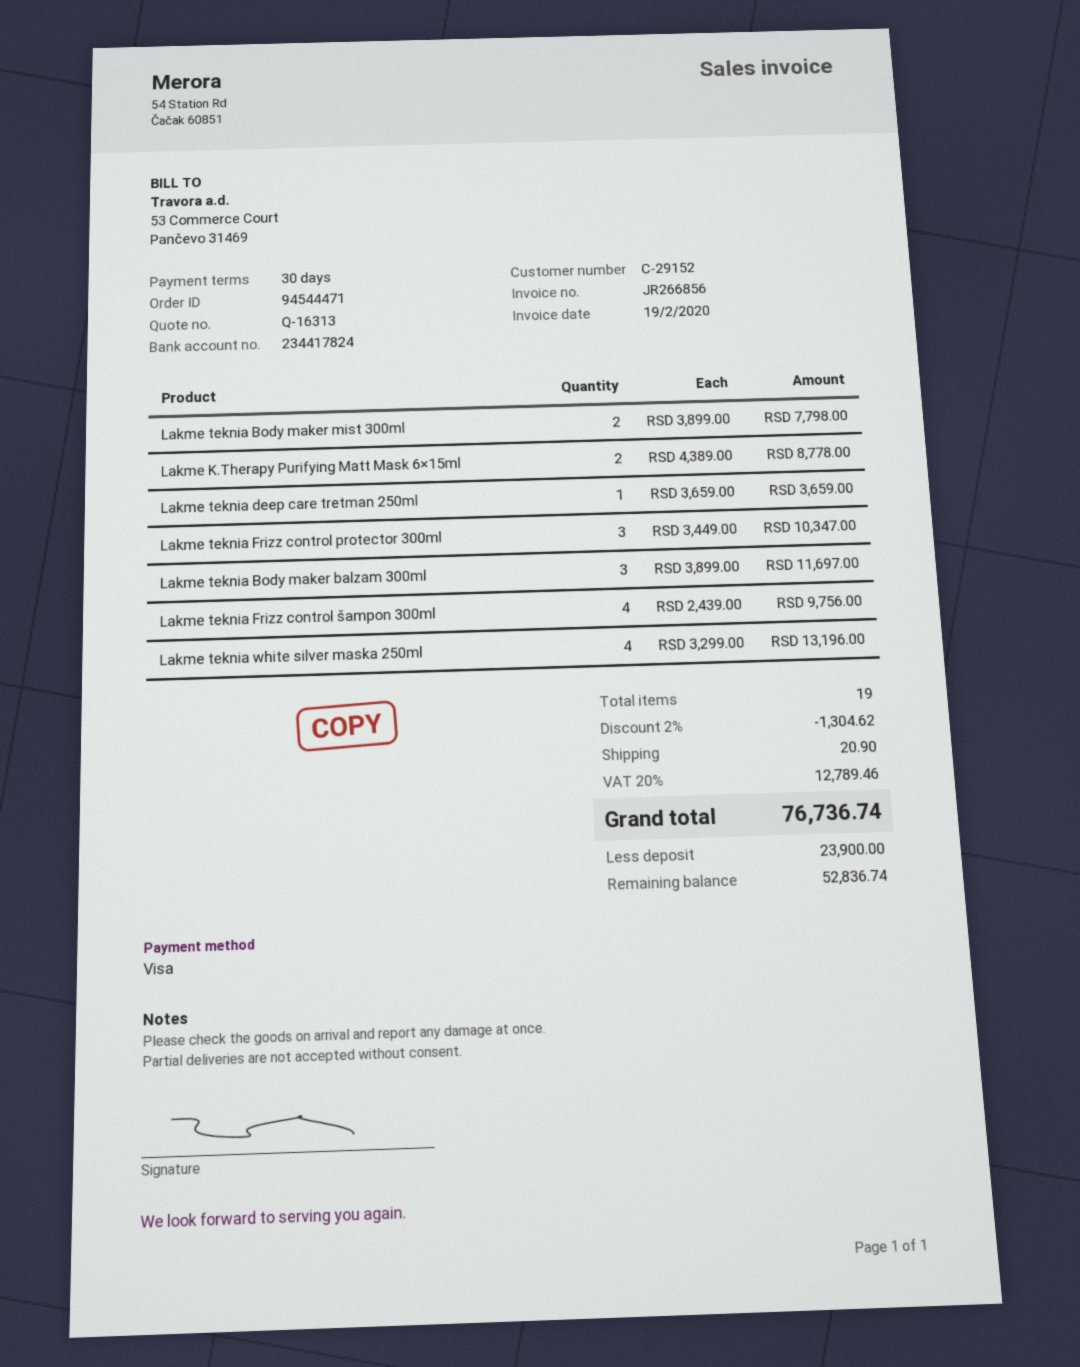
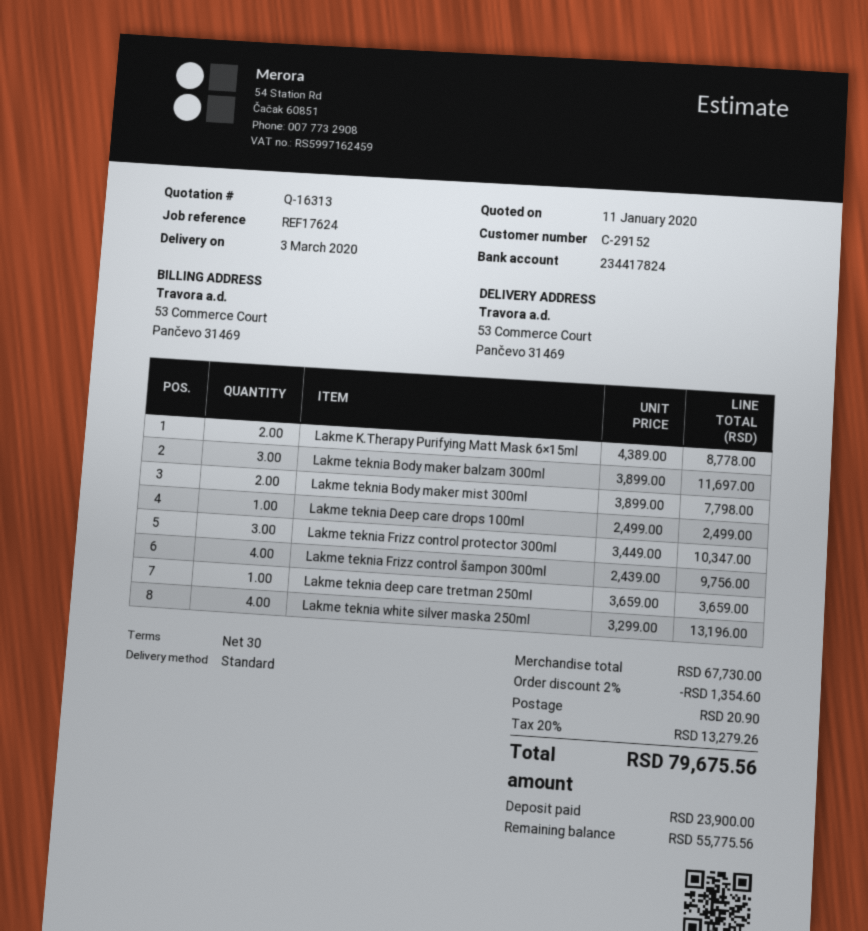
Lakme teknia Deep care drops 100ml: none -> 1 x 2499.00 = 2499.00
discount: 2% = 1304.62 -> 2% = 1354.60
tax: 20% = 12789.46 -> 20% = 13279.26
total: 76736.74 -> 79675.56
balance: 52836.74 -> 55775.56

